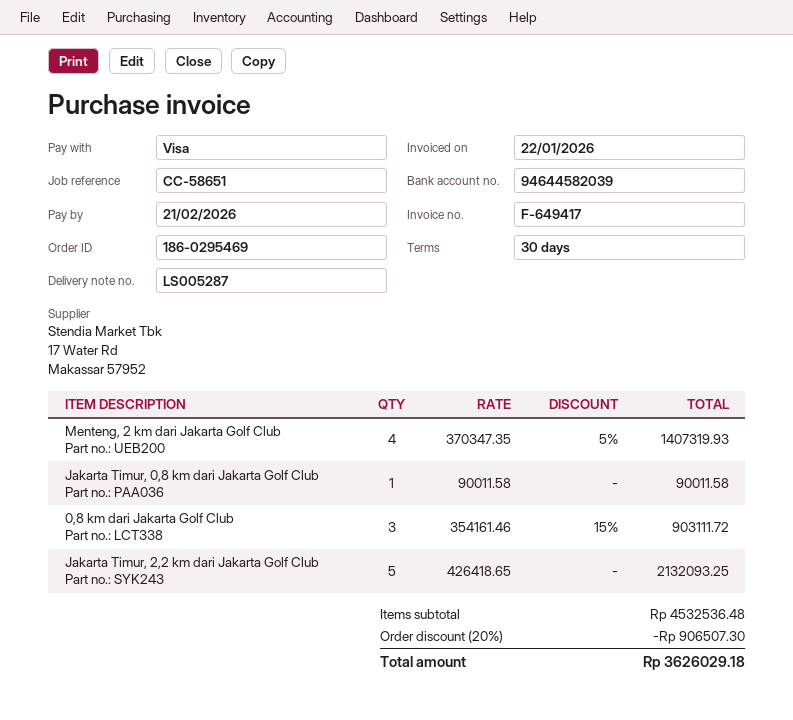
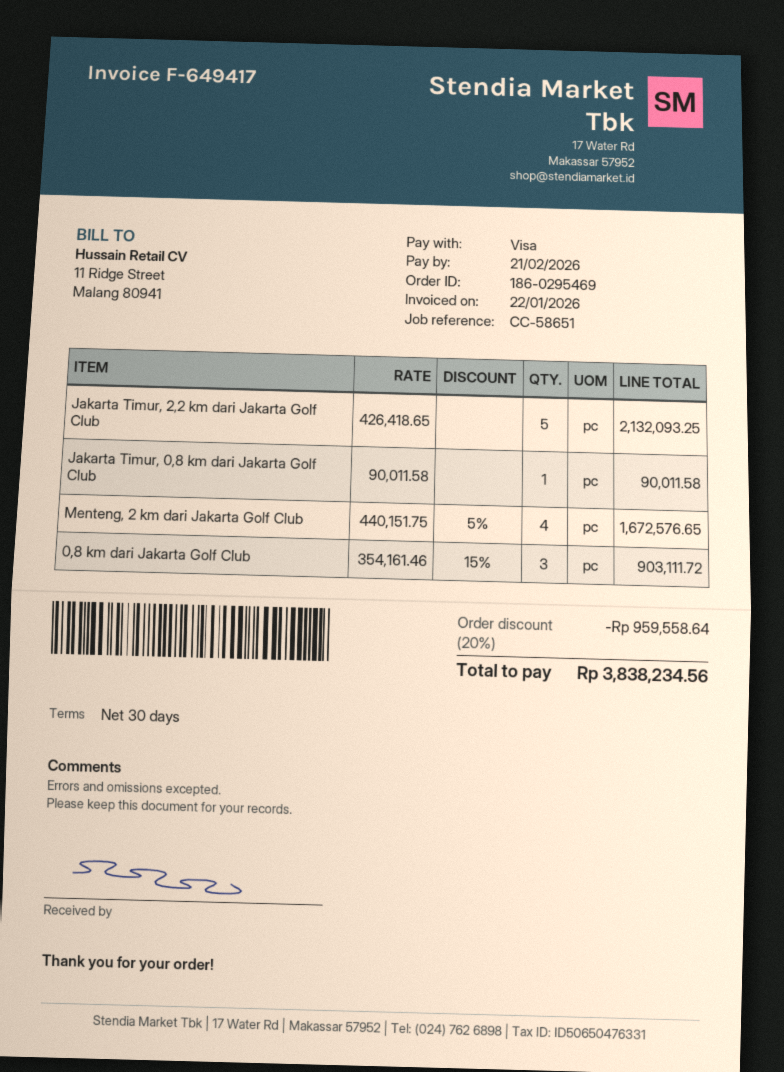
Menteng, 2 km dari Jakarta Golf Club: 4 x 370347.35 - 5% = 1407319.93 -> 4 x 440151.75 - 5% = 1672576.65
discount: 20% = 906507.30 -> 20% = 959558.64
total: 3626029.18 -> 3838234.56

